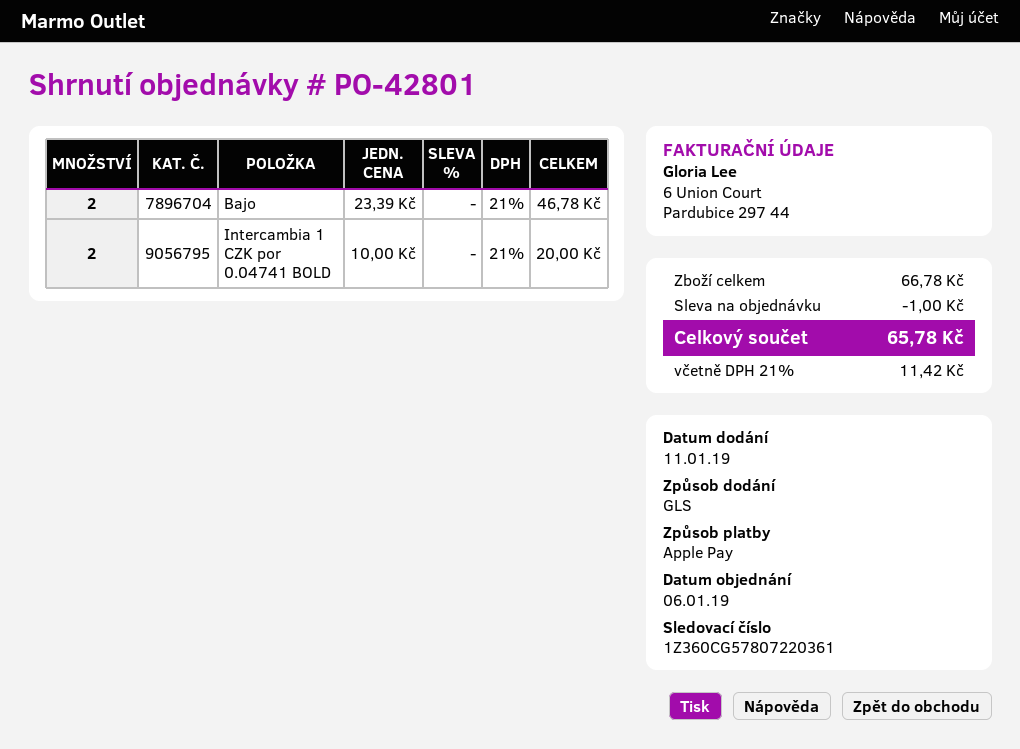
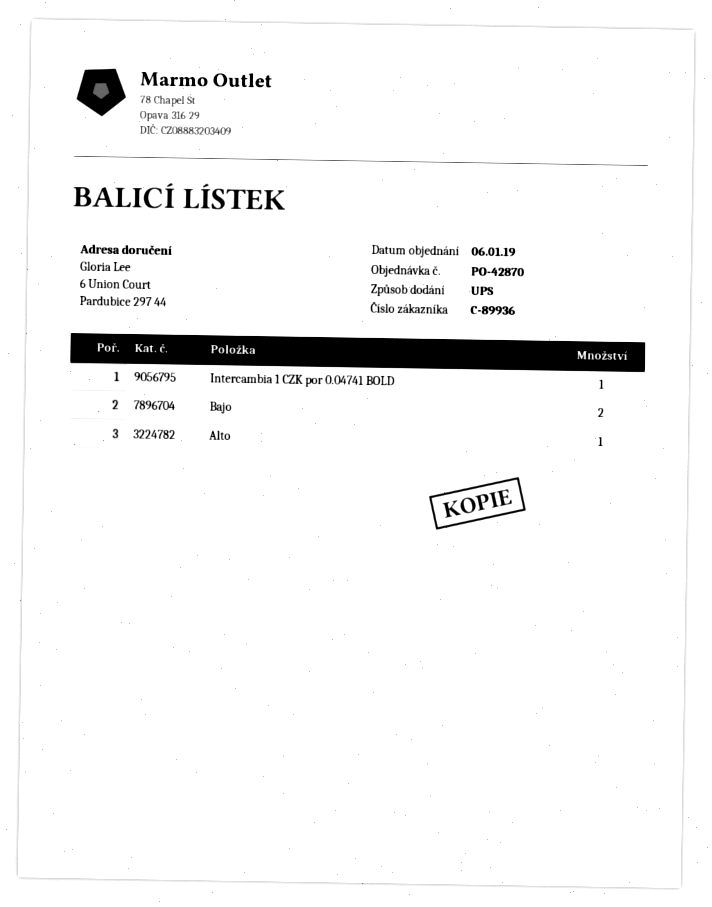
order number: PO-42801 -> PO-42870
shipping method: GLS -> UPS
Intercambia 1 CZK por 0.04741 BOLD: 2 -> 1
Alto: none -> 1

